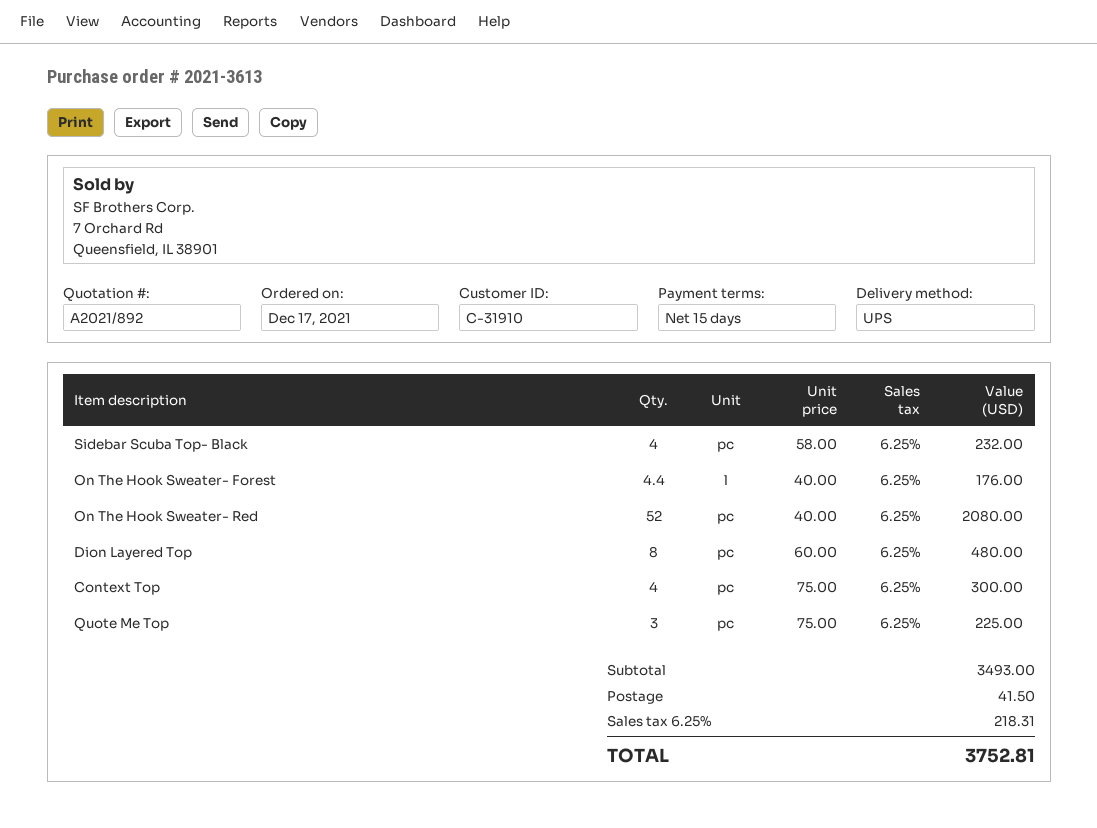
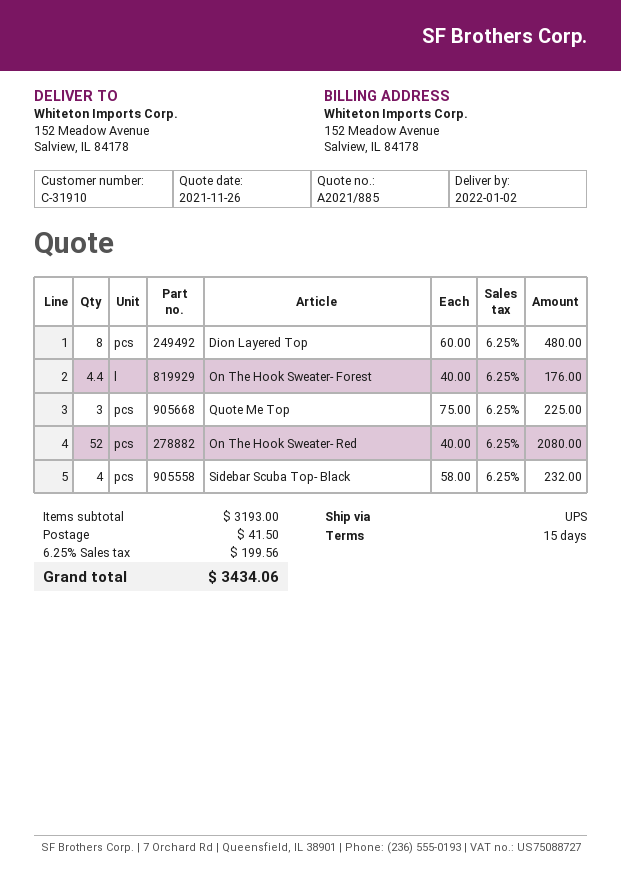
quote number: A2021/892 -> A2021/885
Context Top: 4 x 75.00 = 300.00 -> none
subtotal: 3493.00 -> 3193.00
tax: 6.25% = 218.31 -> 6.25% = 199.56
total: 3752.81 -> 3434.06

